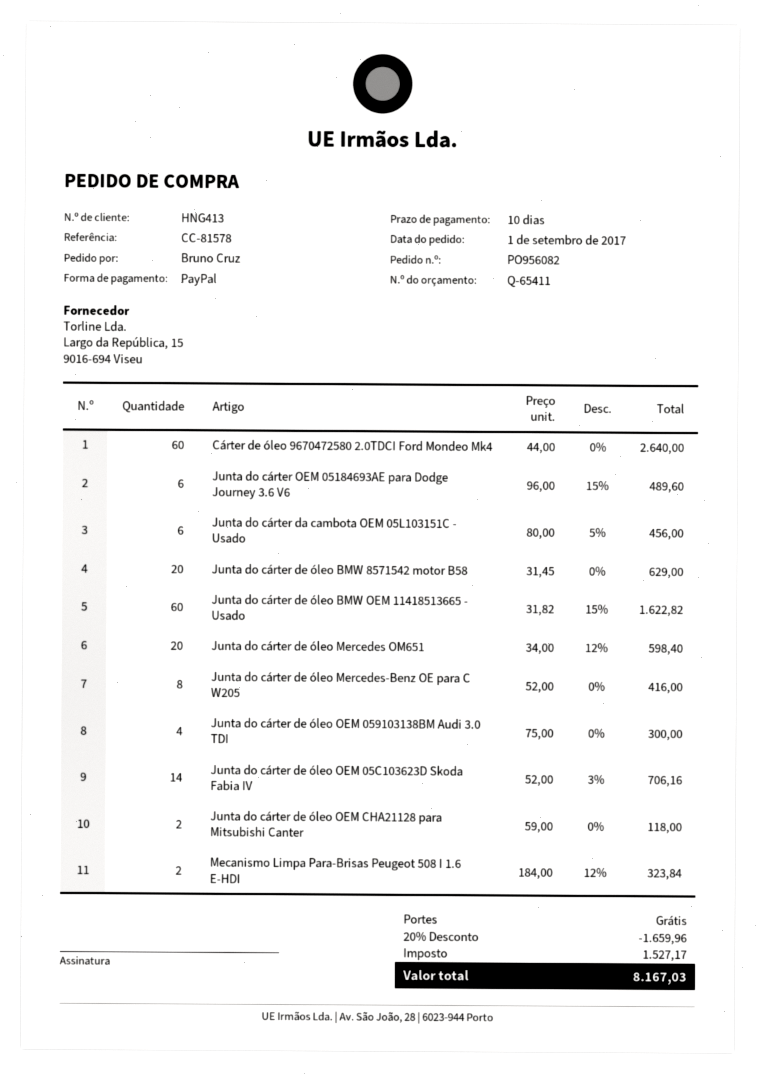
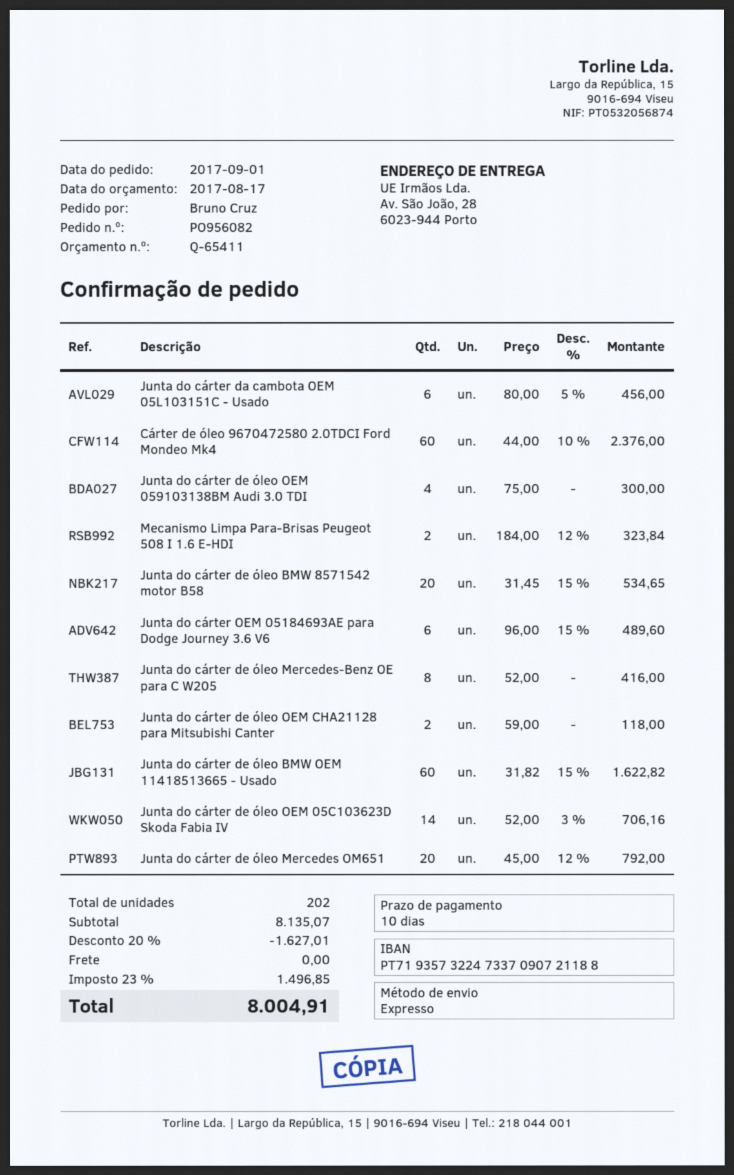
Cárter de óleo 9670472580 2.0TDCI Ford Mondeo Mk4: 60 x 44.00 = 2640.00 -> 60 x 44.00 - 10% = 2376.00
Junta do cárter de óleo BMW 8571542 motor B58: 20 x 31.45 = 629.00 -> 20 x 31.45 - 15% = 534.65
Junta do cárter de óleo Mercedes OM651: 20 x 34.00 - 12% = 598.40 -> 20 x 45.00 - 12% = 792.00
discount: 20% = 1659.96 -> 20% = 1627.01
tax: 1527.17 -> 1496.85
total: 8167.03 -> 8004.91

